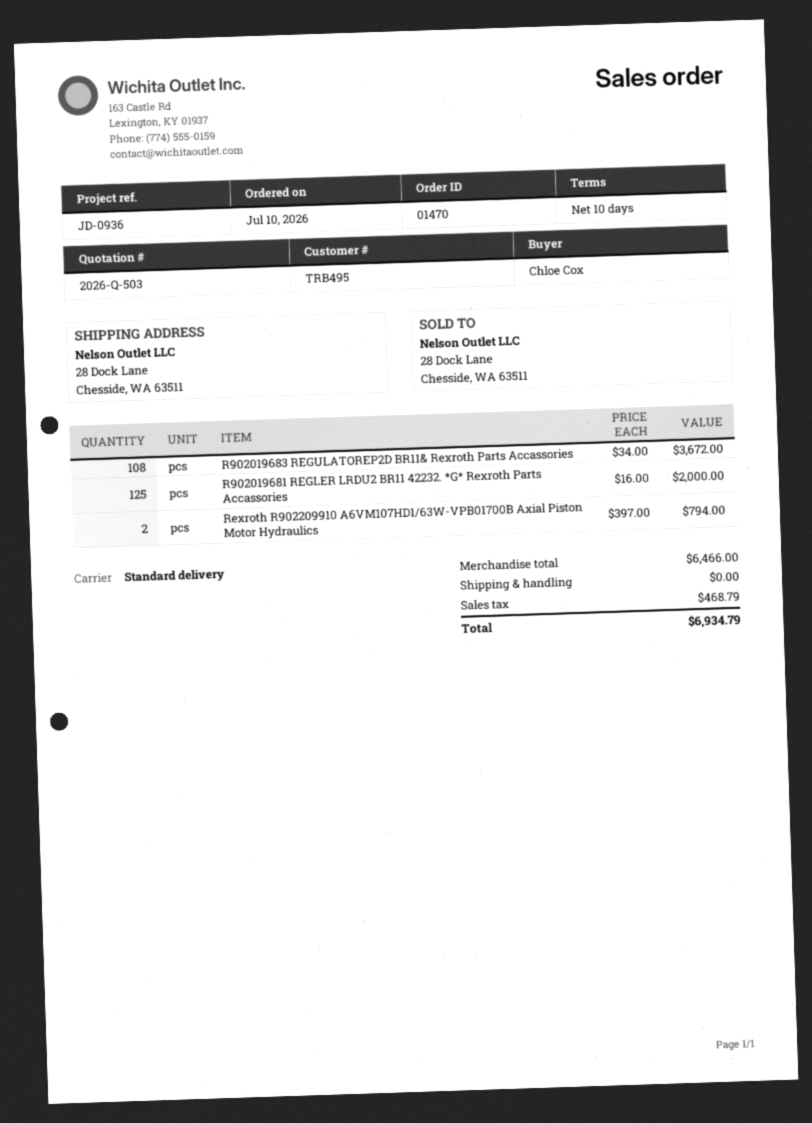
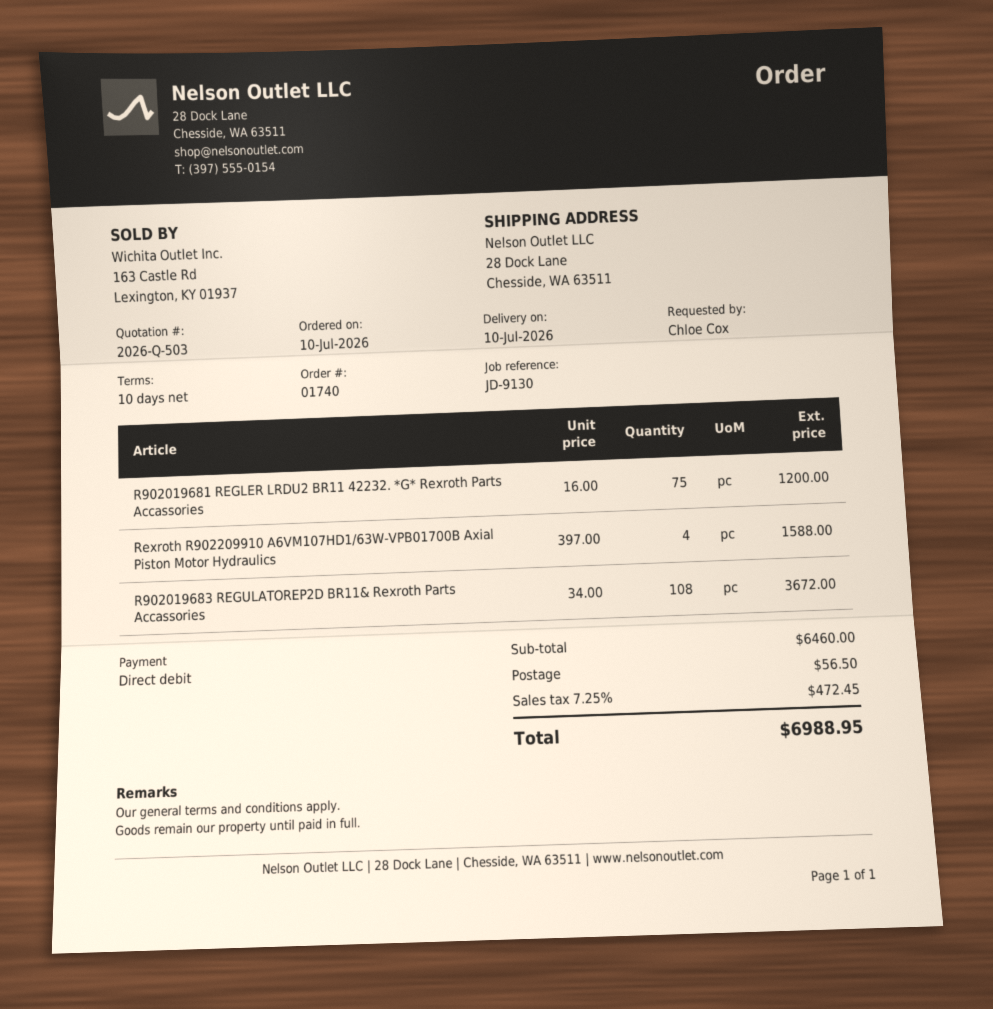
order number: 01470 -> 01740
reference: JD-0936 -> JD-9130
R902019681 REGLER LRDU2 BR11 42232. *G* Rexroth Parts Accassories: 125 x 16.00 = 2000.00 -> 75 x 16.00 = 1200.00
Rexroth R902209910 A6VM107HD1/63W-VPB01700B Axial Piston Motor Hydraulics: 2 x 397.00 = 794.00 -> 4 x 397.00 = 1588.00
subtotal: 6466.00 -> 6460.00
shipping: 0.00 -> 56.50
tax: 468.79 -> 472.45
total: 6934.79 -> 6988.95

